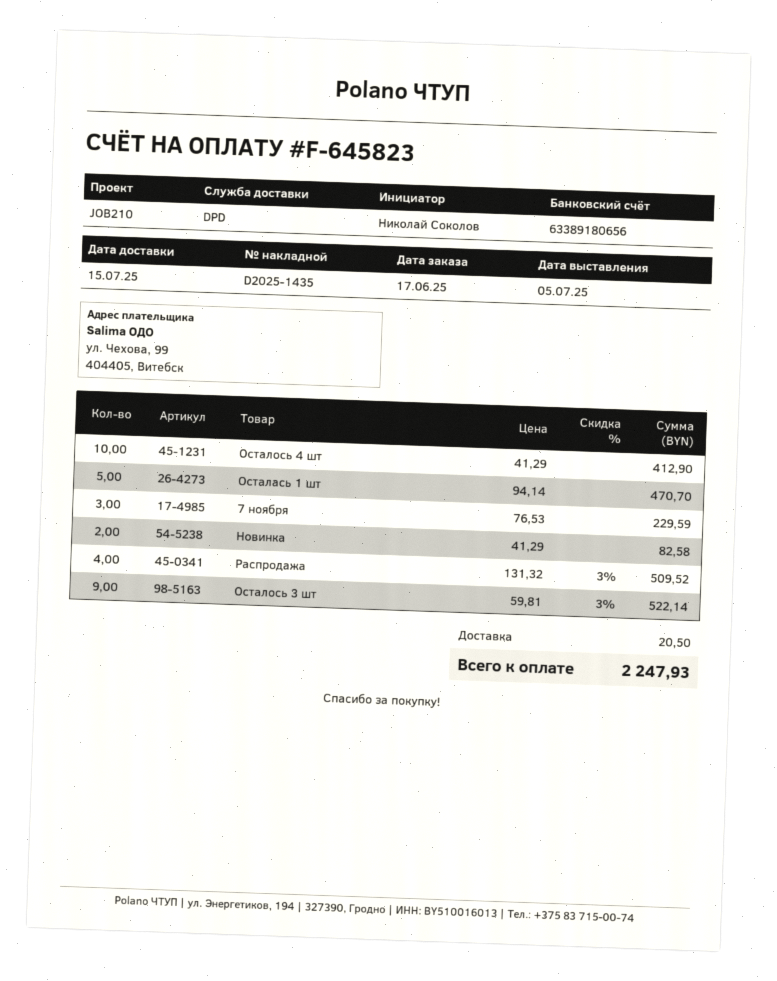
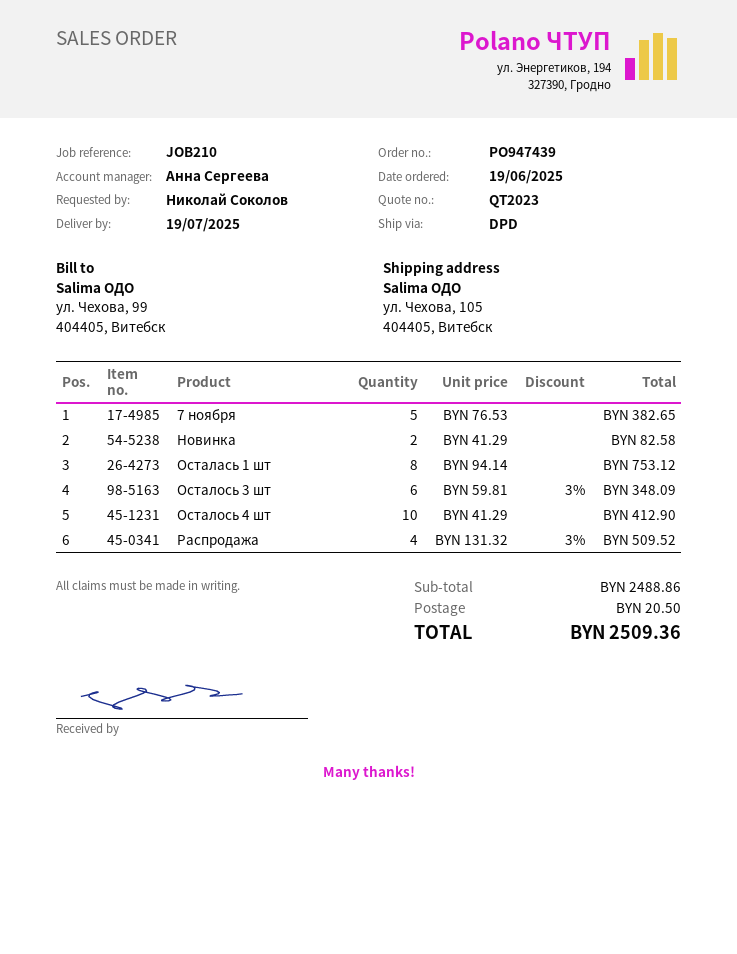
order date: 2025-06-17 -> 2025-06-19
delivery date: 2025-07-15 -> 2025-07-19
Осталась 1 шт: 5 x 94.14 = 470.70 -> 8 x 94.14 = 753.12
7 ноября: 3 x 76.53 = 229.59 -> 5 x 76.53 = 382.65
Осталось 3 шт: 9 x 59.81 - 3% = 522.14 -> 6 x 59.81 - 3% = 348.09
total: 2247.93 -> 2509.36

